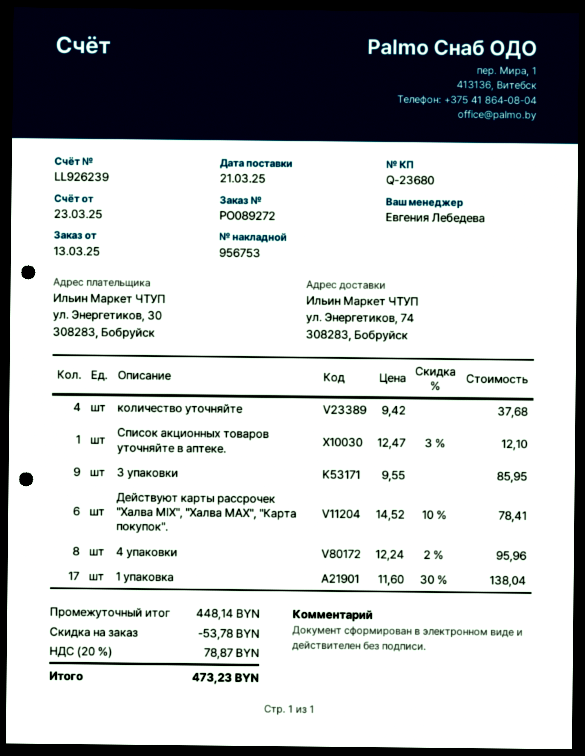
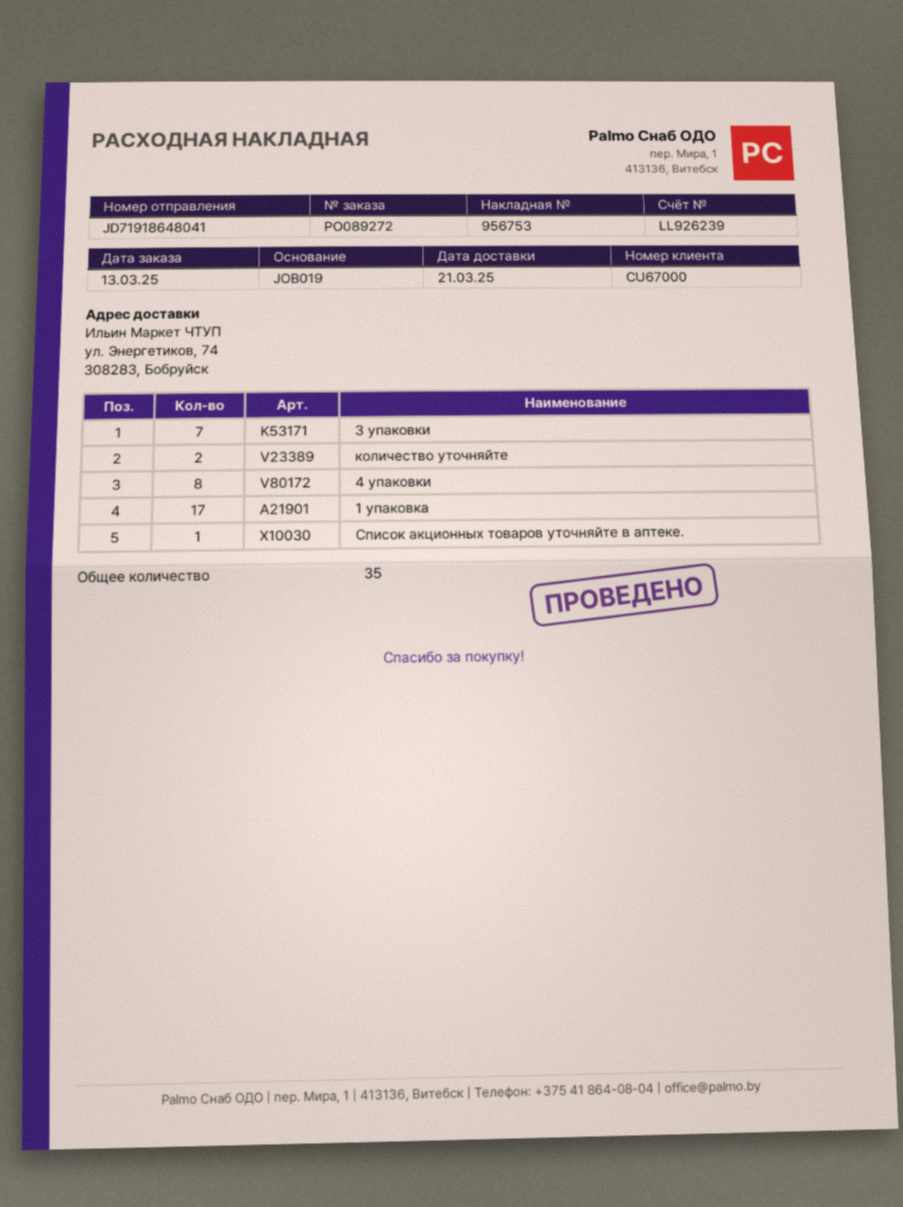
количество уточняйте: 4 -> 2
3 упаковки: 9 -> 7
Действуют карты рассрочек "Халва MIX", "Халва MAX", "Карта покупок".: 6 -> none

